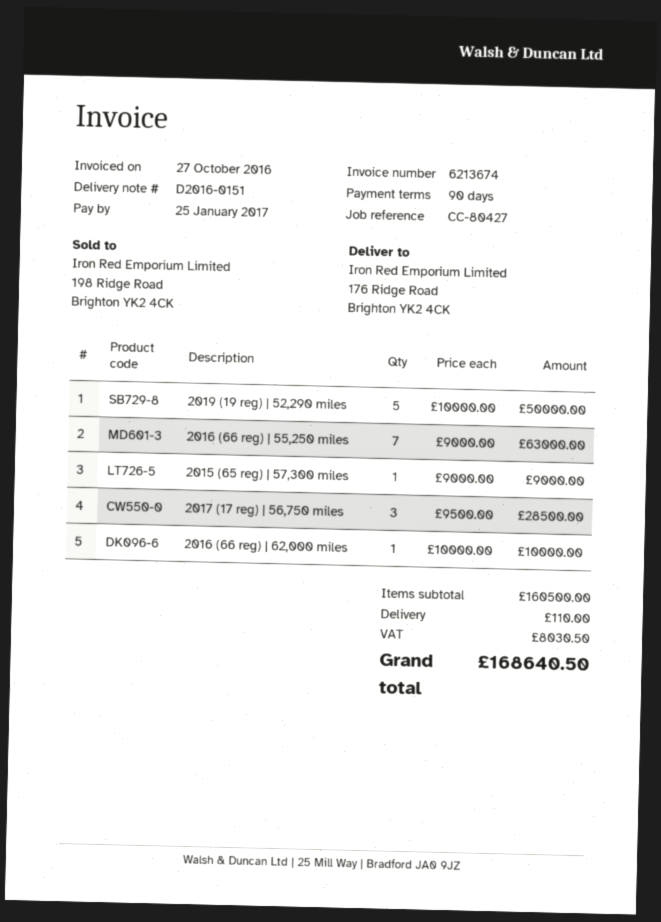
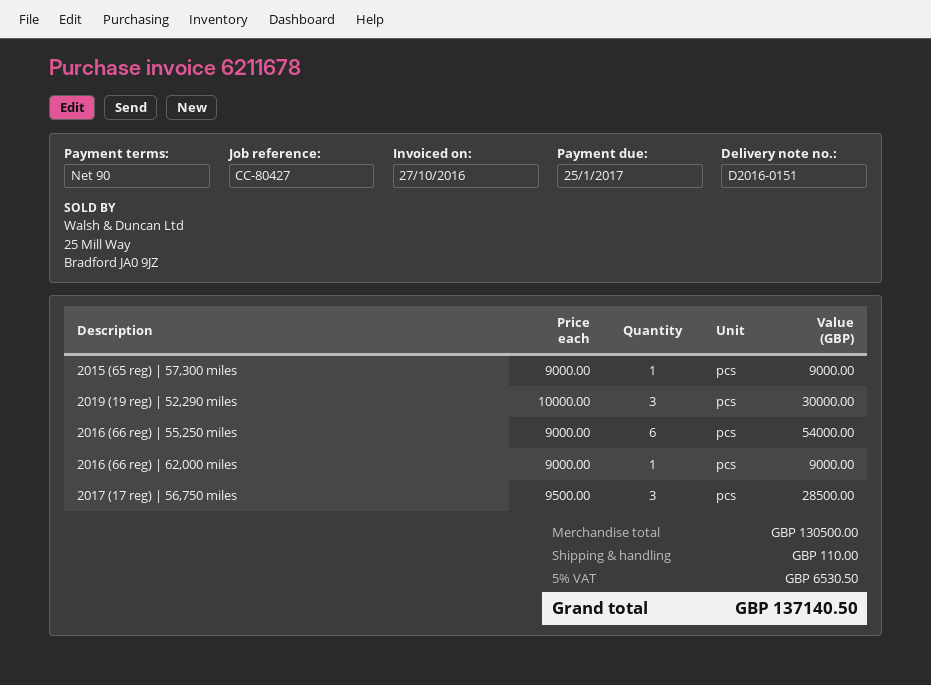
invoice number: 6213674 -> 6211678
2019 (19 reg) | 52,290 miles: 5 x 10000.00 = 50000.00 -> 3 x 10000.00 = 30000.00
2016 (66 reg) | 55,250 miles: 7 x 9000.00 = 63000.00 -> 6 x 9000.00 = 54000.00
2016 (66 reg) | 62,000 miles: 1 x 10000.00 = 10000.00 -> 1 x 9000.00 = 9000.00
subtotal: 160500.00 -> 130500.00
tax: 8030.50 -> 6530.50
total: 168640.50 -> 137140.50

